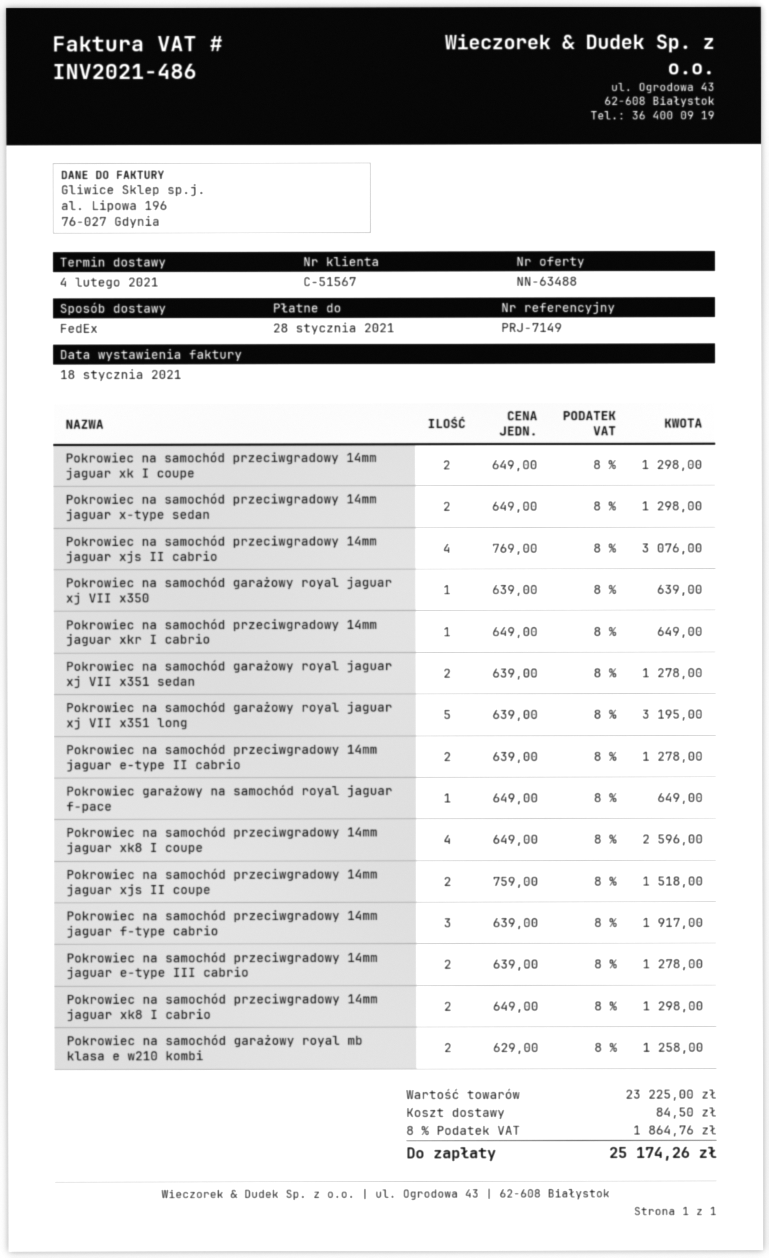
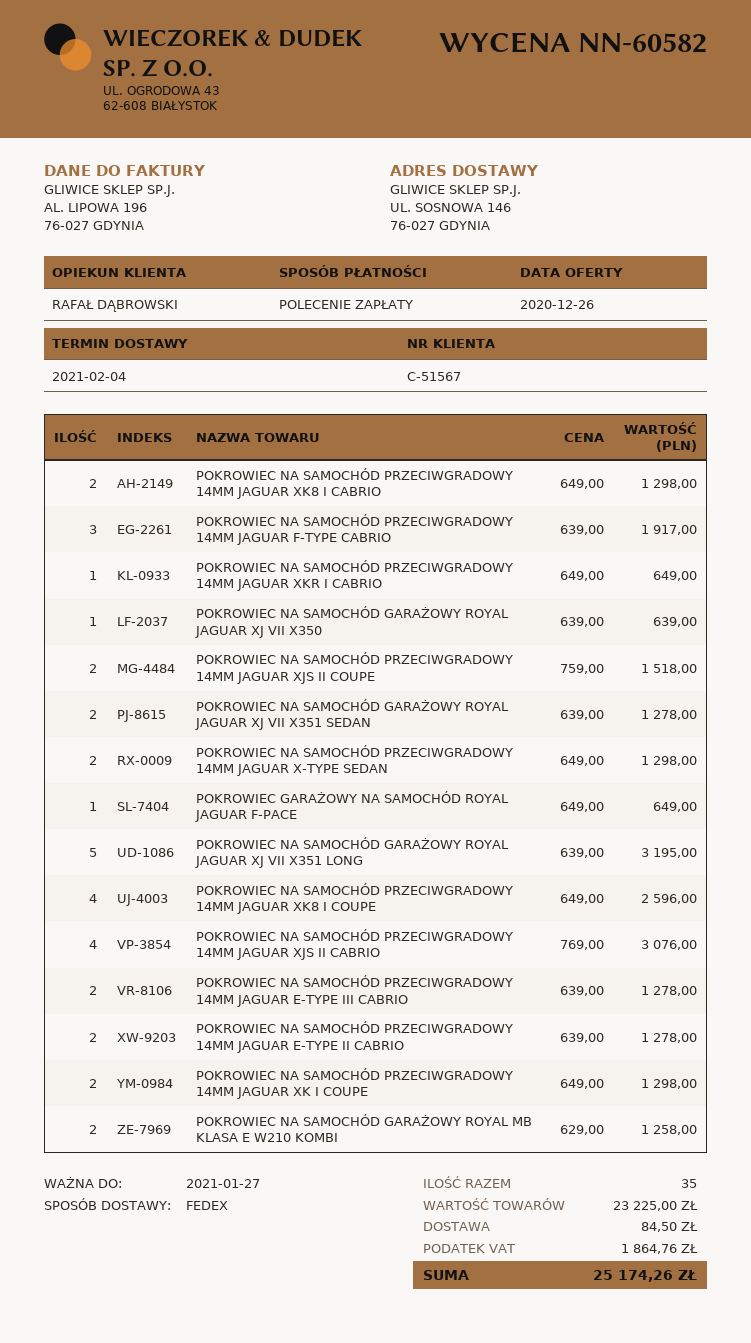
quote number: NN-63488 -> NN-60582

